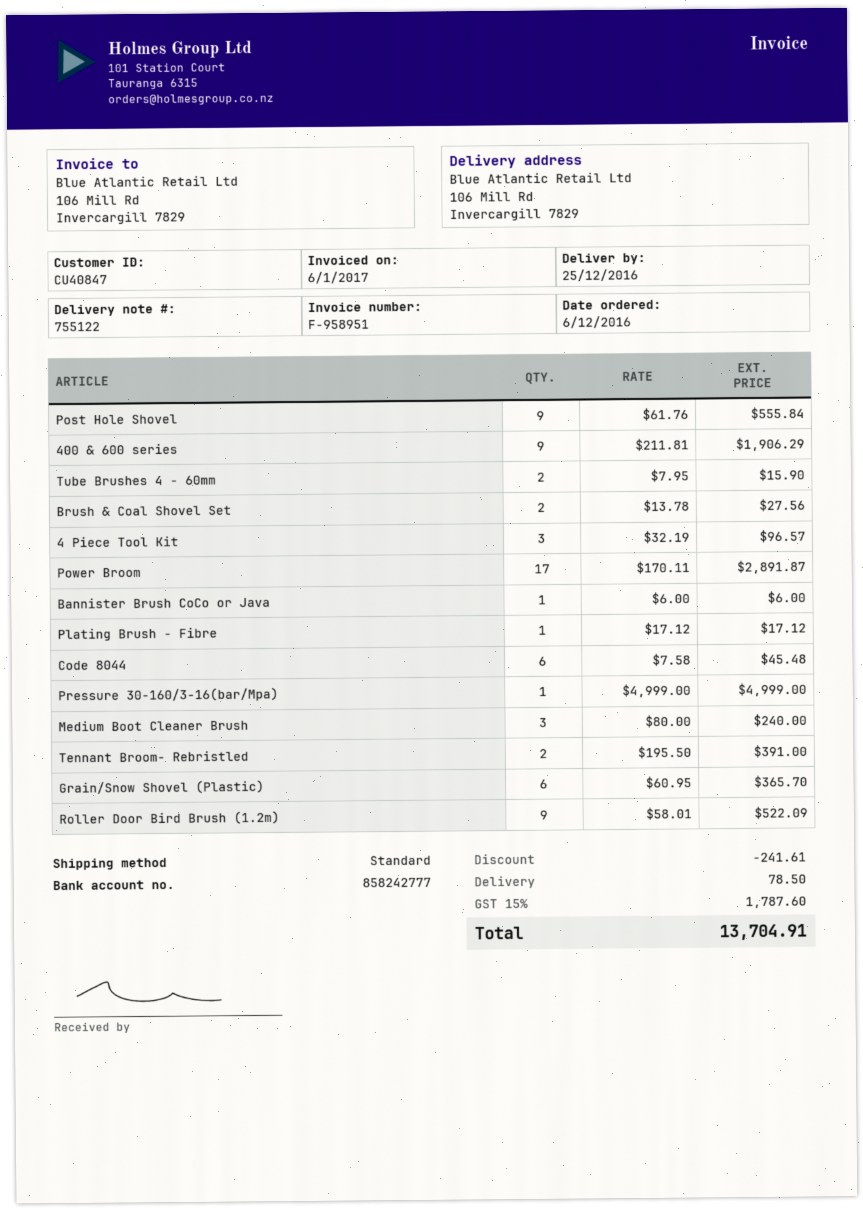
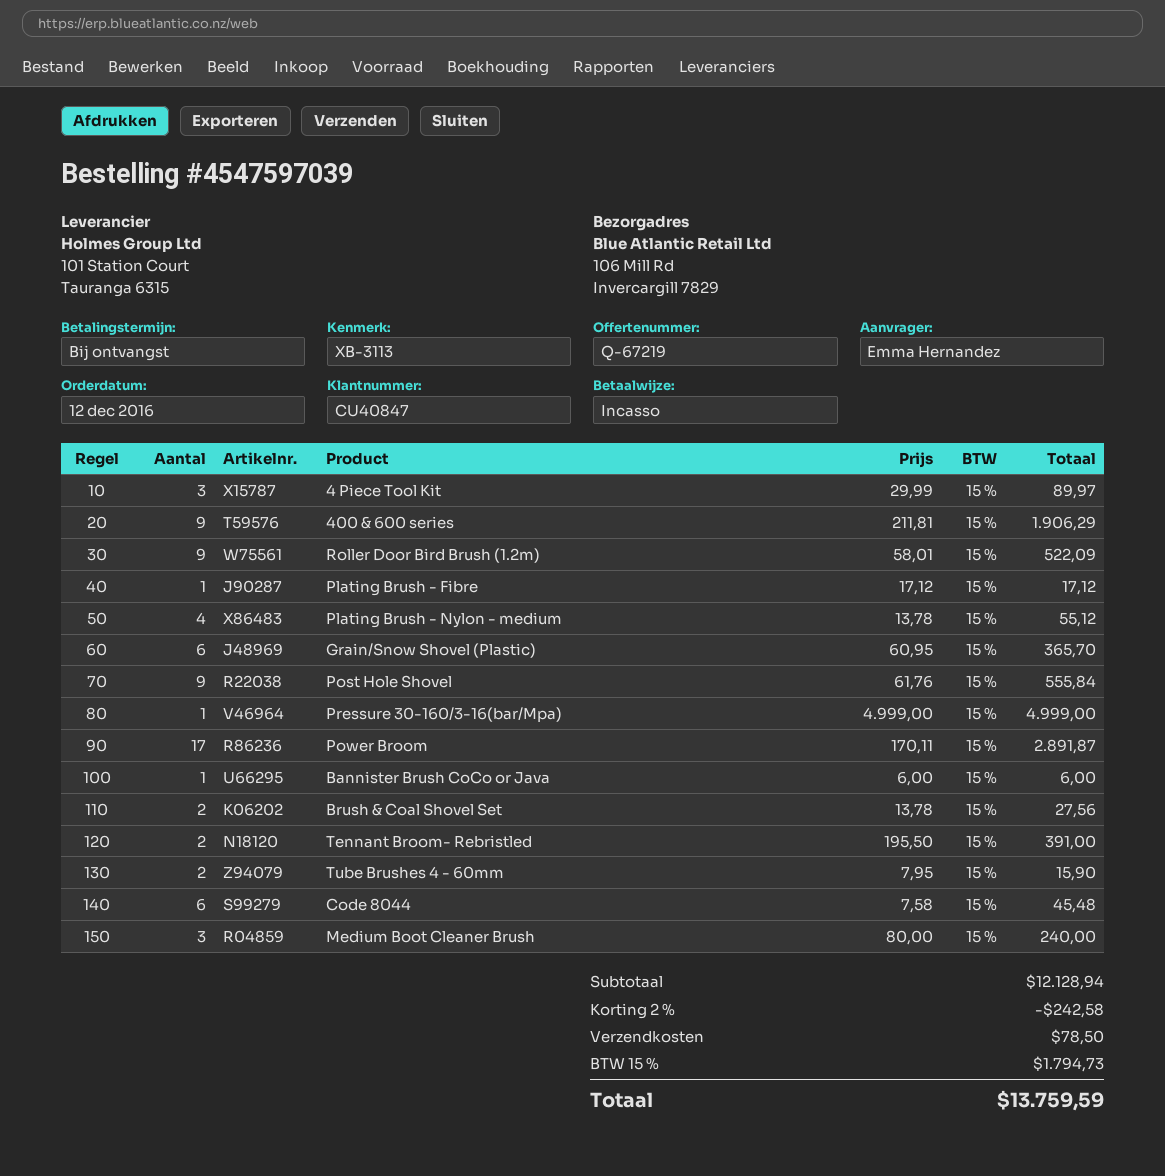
order date: 2016-12-06 -> 2016-12-12
4 Piece Tool Kit: 3 x 32.19 = 96.57 -> 3 x 29.99 = 89.97
Plating Brush - Nylon - medium: none -> 4 x 13.78 = 55.12
discount: 241.61 -> 242.58
tax: 15% = 1787.60 -> 15% = 1794.73
total: 13704.91 -> 13759.59

